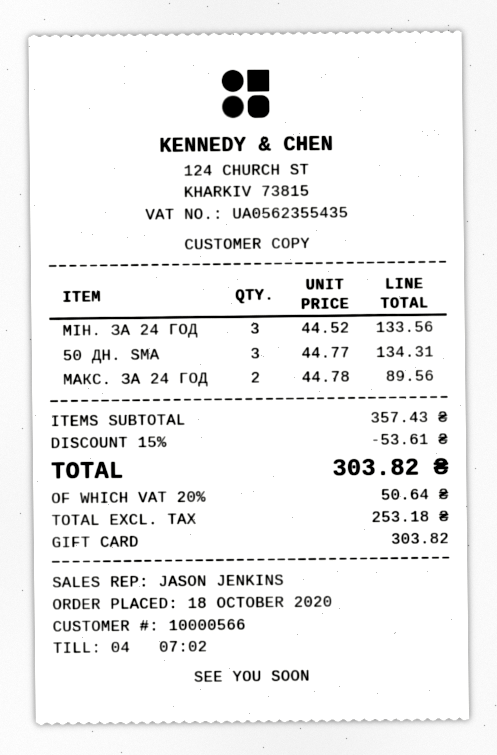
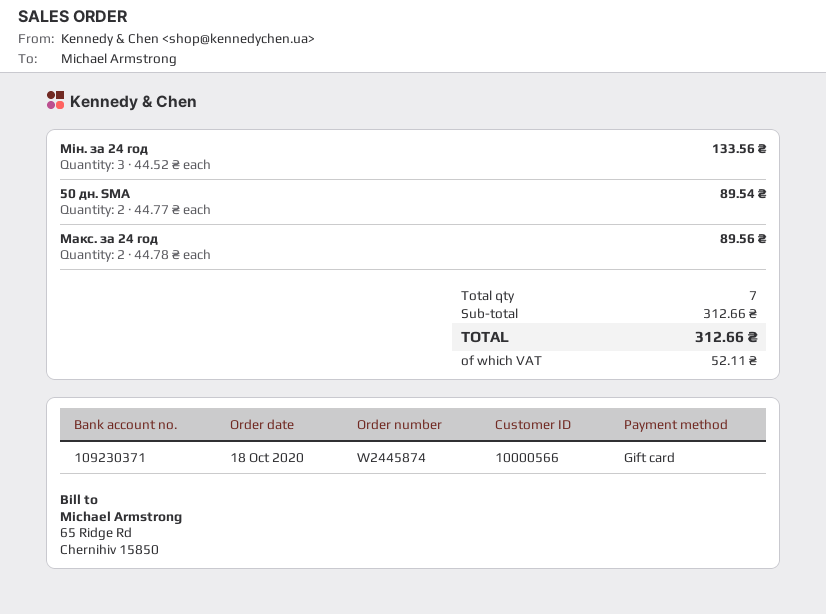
50 ДН. SMA: 3 x 44.77 = 134.31 -> 2 x 44.77 = 89.54
subtotal: 357.43 -> 312.66
discount: 15% = 53.61 -> none
tax: 50.64 -> 52.11
total: 303.82 -> 312.66

